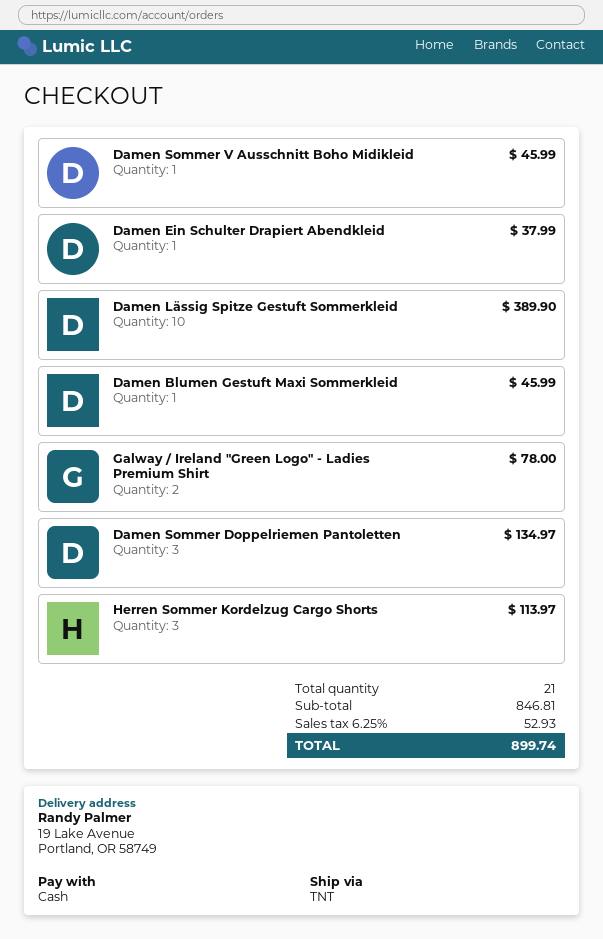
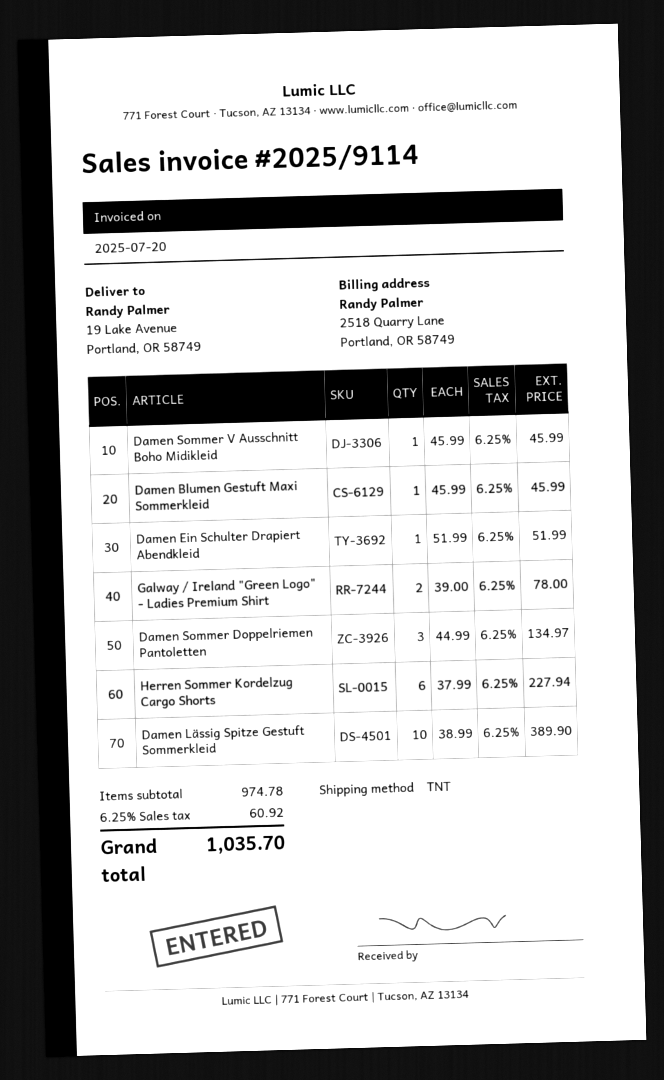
Damen Ein Schulter Drapiert Abendkleid: 1 for 37.99 -> 1 for 51.99
Herren Sommer Kordelzug Cargo Shorts: 3 for 113.97 -> 6 for 227.94
subtotal: 846.81 -> 974.78
tax: 6.25% = 52.93 -> 6.25% = 60.92
total: 899.74 -> 1035.70

